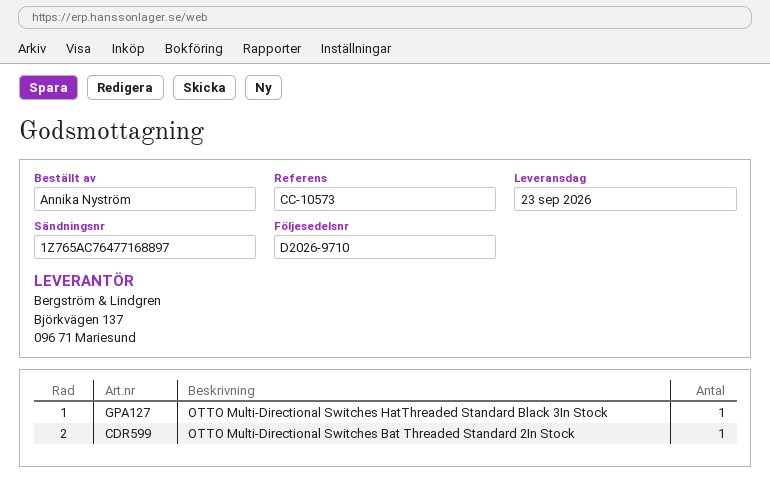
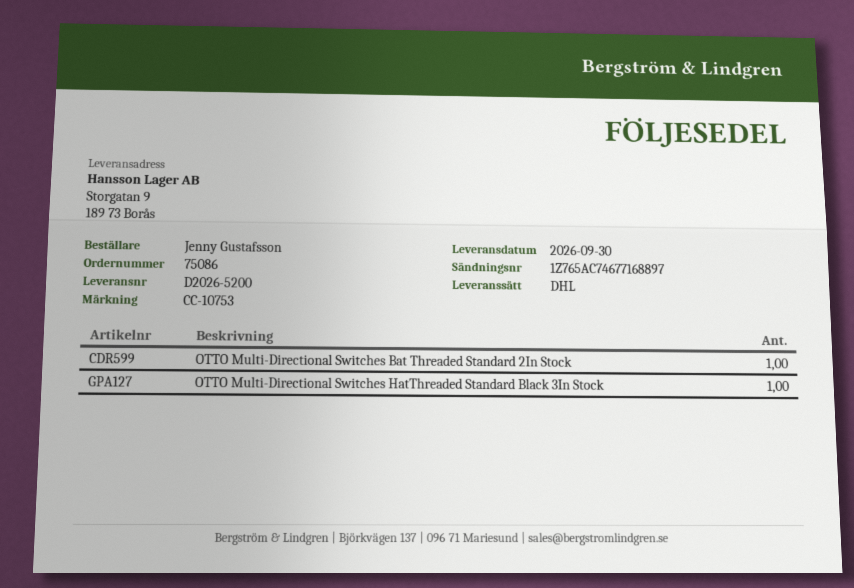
delivery note number: D2026-9710 -> D2026-5200
delivery date: 2026-09-23 -> 2026-09-30
reference: CC-10573 -> CC-10753
ordered by: Annika Nyström -> Jenny Gustafsson
tracking number: 1Z765AC76477168897 -> 1Z765AC74677168897

